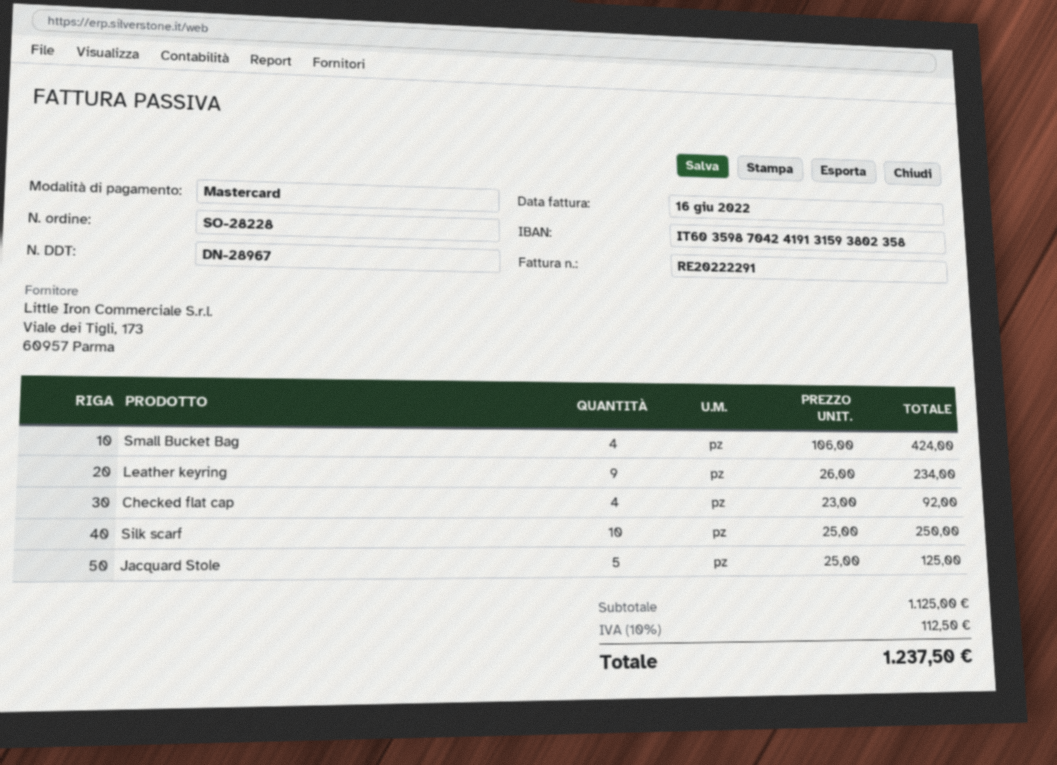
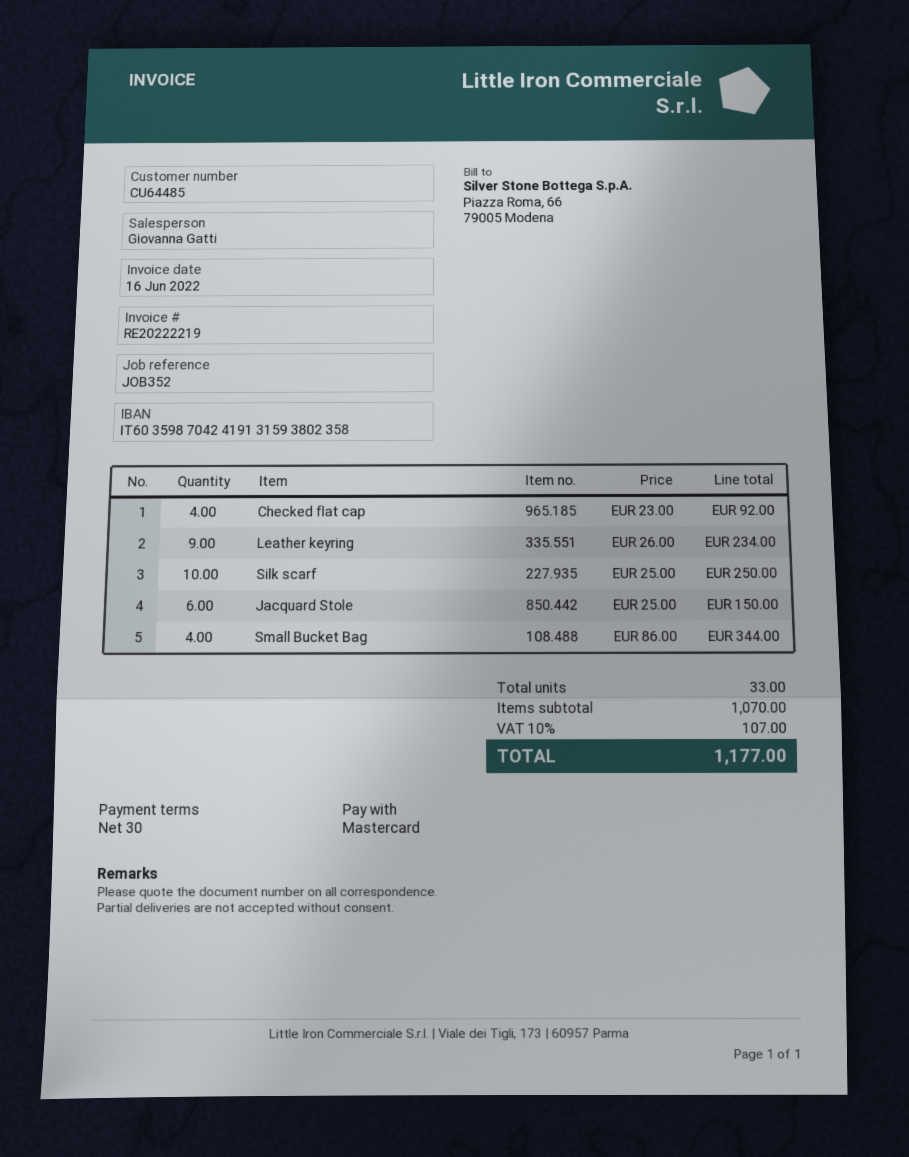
invoice number: RE20222291 -> RE20222219
Small Bucket Bag: 4 x 106.00 = 424.00 -> 4 x 86.00 = 344.00
Jacquard Stole: 5 x 25.00 = 125.00 -> 6 x 25.00 = 150.00
subtotal: 1125.00 -> 1070.00
tax: 10% = 112.50 -> 10% = 107.00
total: 1237.50 -> 1177.00

